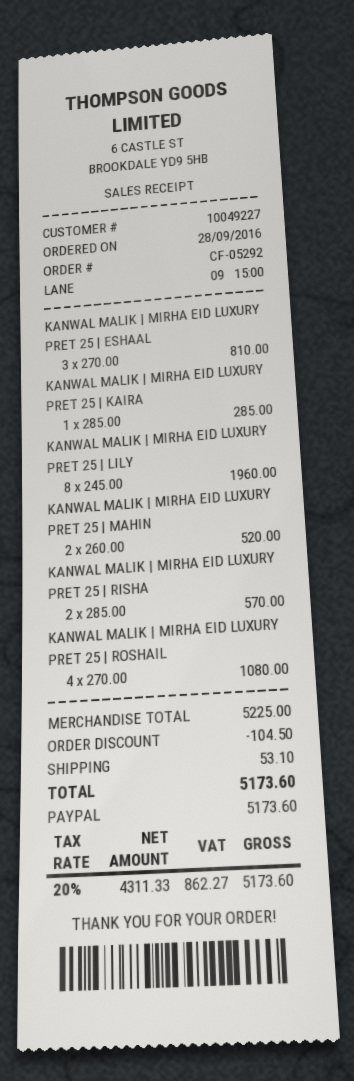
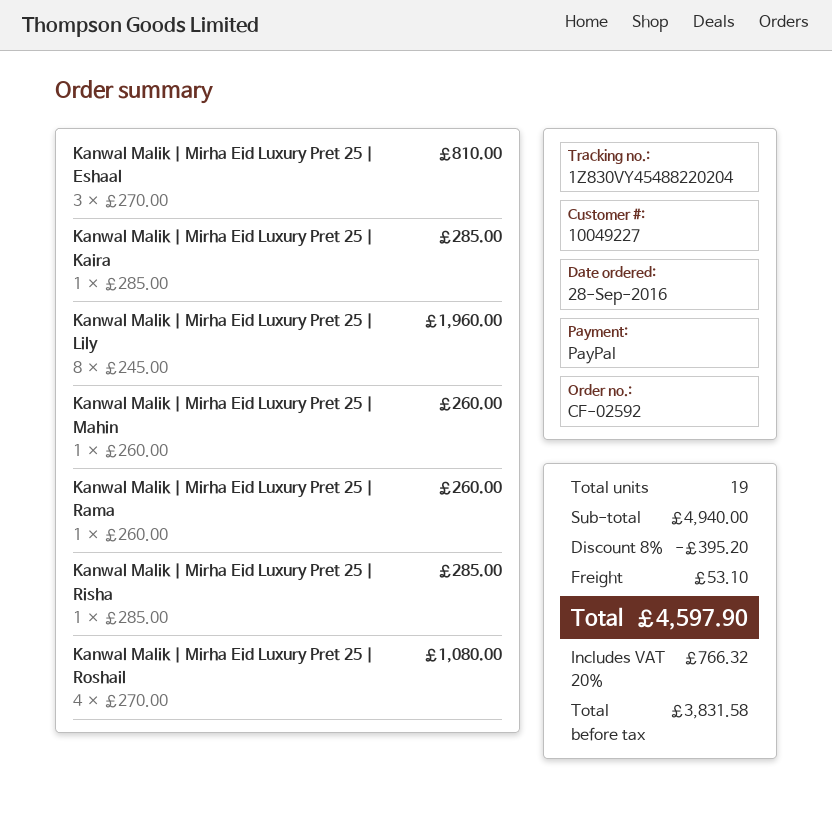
order number: CF-05292 -> CF-02592
KANWAL MALIK | MIRHA EID LUXURY PRET 25 | MAHIN: 2 x 260.00 = 520.00 -> 1 x 260.00 = 260.00
KANWAL MALIK | MIRHA EID LUXURY PRET 25 | RISHA: 2 x 285.00 = 570.00 -> 1 x 285.00 = 285.00
Kanwal Malik | Mirha Eid Luxury Pret 25 | Rama: none -> 1 x 260.00 = 260.00
subtotal: 5225.00 -> 4940.00
discount: 104.50 -> 395.20
net: 4311.33 -> 3831.58
tax: 20% = 862.27 -> 20% = 766.32
total: 5173.60 -> 4597.90

